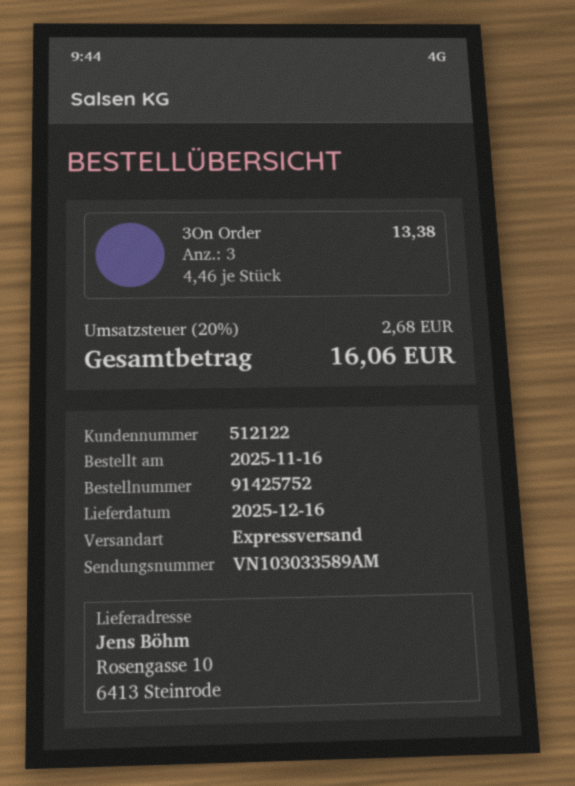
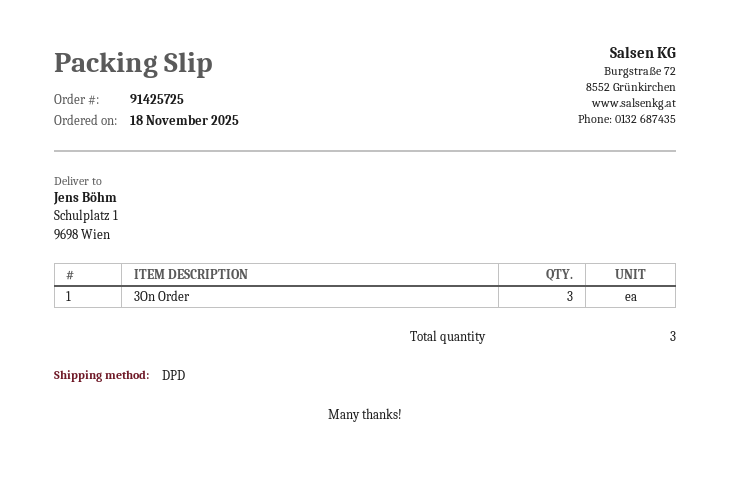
order number: 91425752 -> 91425725
order date: 2025-11-16 -> 2025-11-18
shipping method: express -> DPD
ship to: Rosengasse 10, 6413 Steinrode -> Schulplatz 1, 9698 Wien

